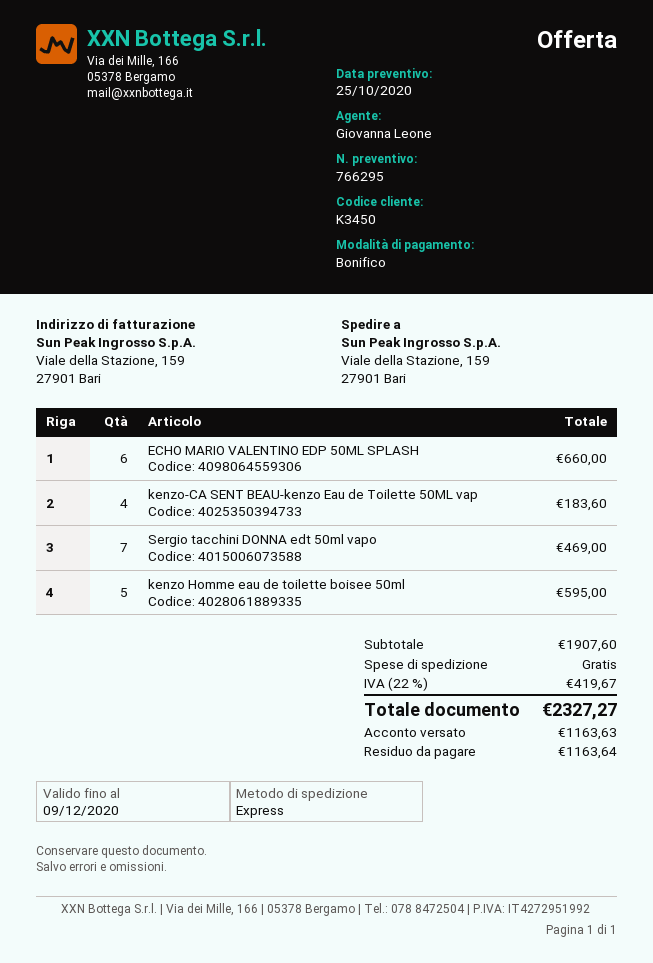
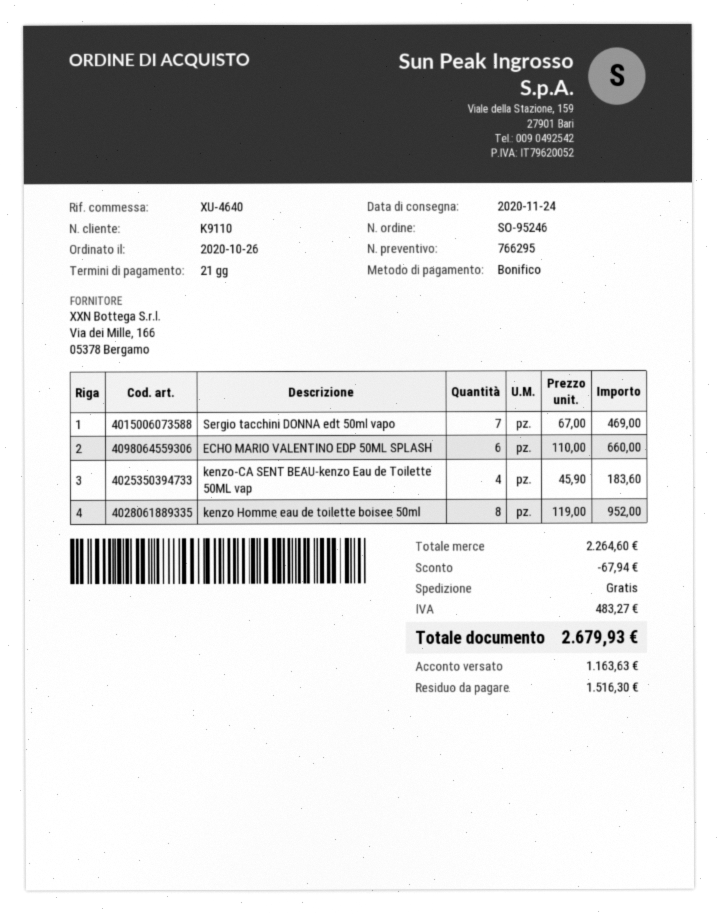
customer number: K3450 -> K9110
kenzo Homme eau de toilette boisee 50ml: 5 for 595.00 -> 8 for 952.00
subtotal: 1907.60 -> 2264.60
discount: none -> 67.94
tax: 419.67 -> 483.27
total: 2327.27 -> 2679.93
balance: 1163.64 -> 1516.30

